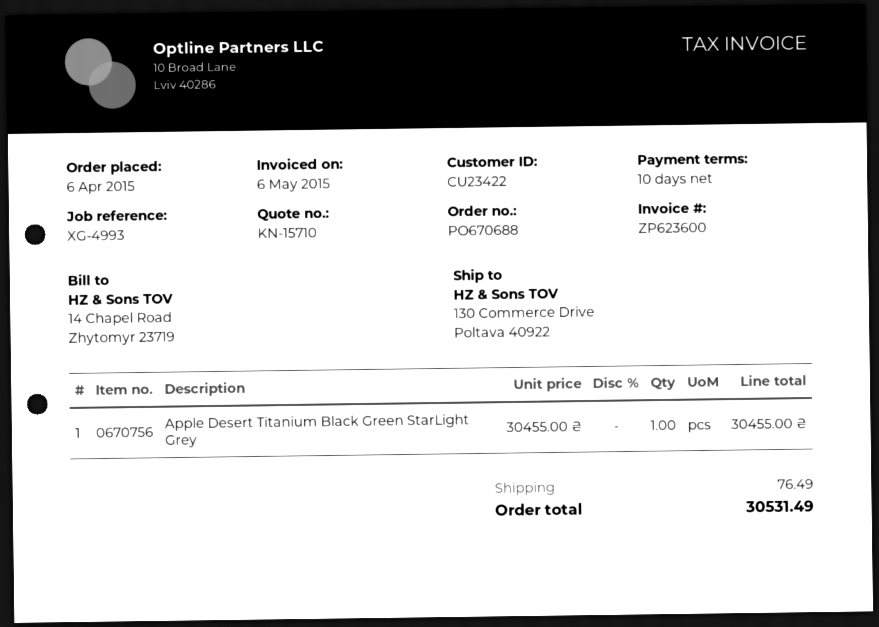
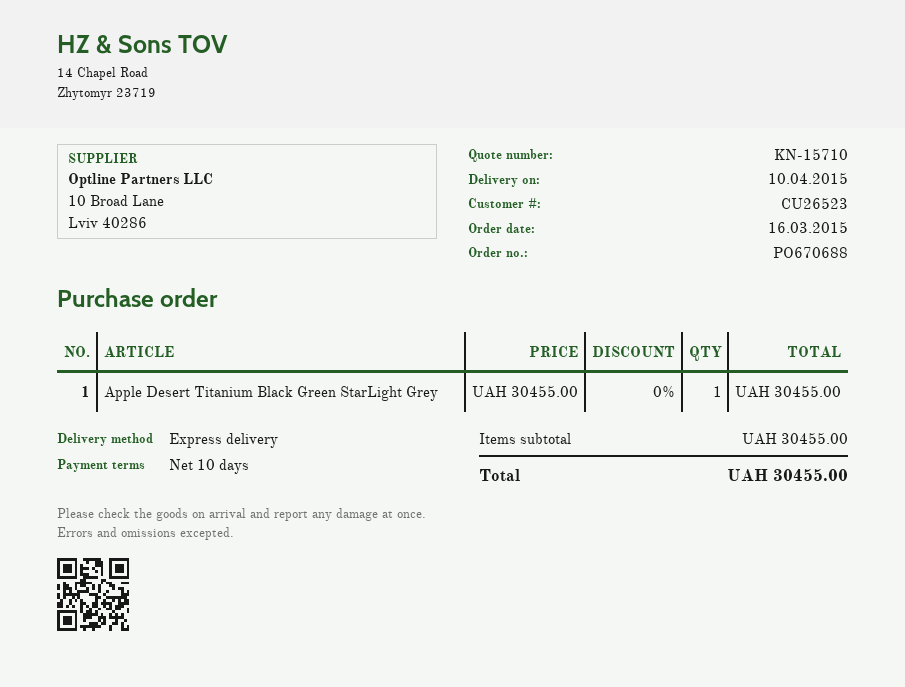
order date: 2015-04-06 -> 2015-03-16
customer number: CU23422 -> CU26523
shipping: 76.49 -> none
total: 30531.49 -> 30455.00

